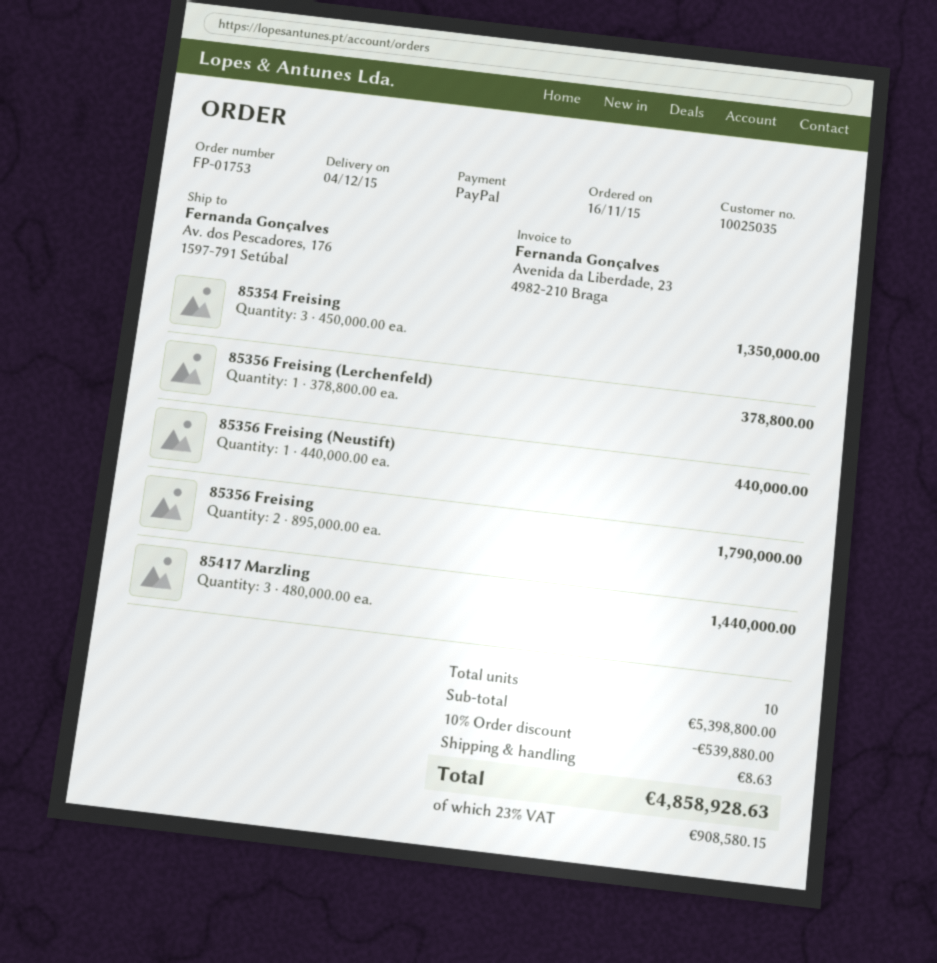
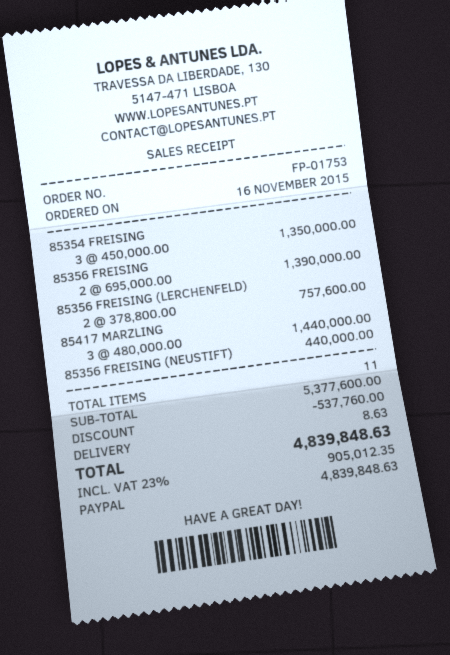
85356 Freising (Lerchenfeld): 1 x 378800.00 = 378800.00 -> 2 x 378800.00 = 757600.00
85356 Freising: 2 x 895000.00 = 1790000.00 -> 2 x 695000.00 = 1390000.00
total quantity: 10 -> 11
subtotal: 5398800.00 -> 5377600.00
discount: 539880.00 -> 537760.00
tax: 23% = 908580.15 -> 23% = 905012.35
total: 4858928.63 -> 4839848.63

